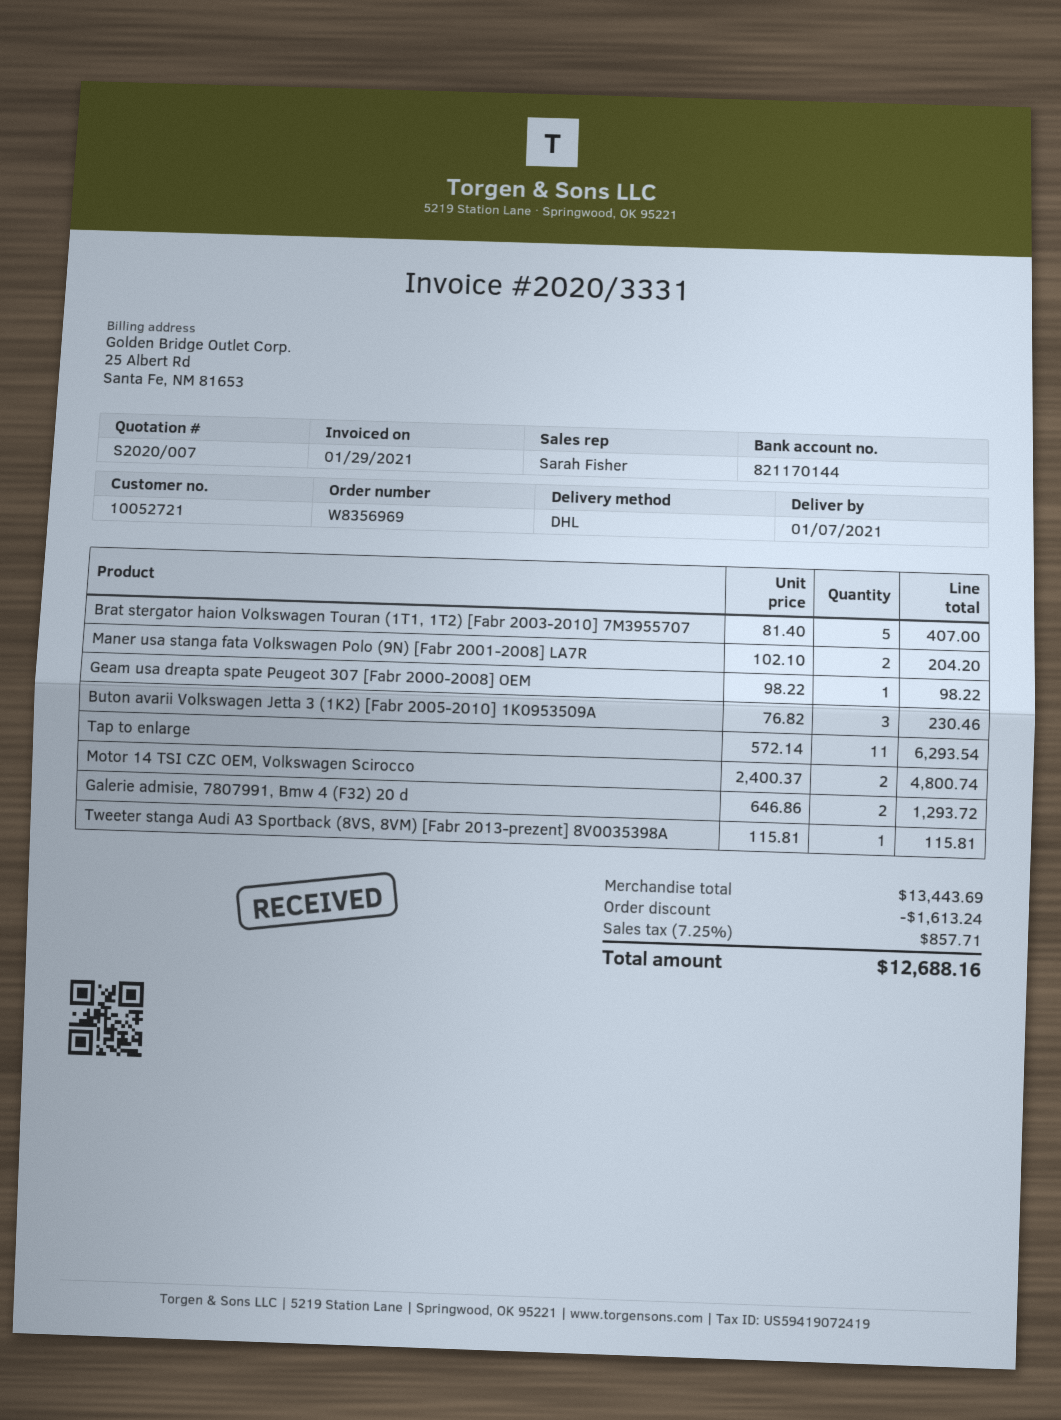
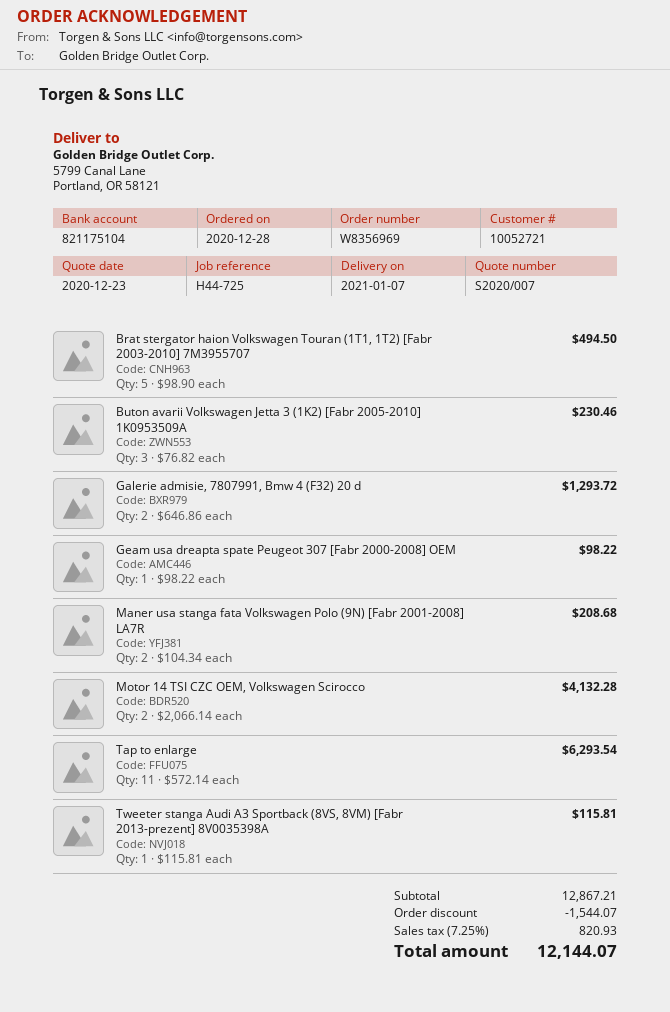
bank account: 821170144 -> 821175104
Brat stergator haion Volkswagen Touran (1T1, 1T2) [Fabr 2003-2010] 7M3955707: 5 x 81.40 = 407.00 -> 5 x 98.90 = 494.50
Maner usa stanga fata Volkswagen Polo (9N) [Fabr 2001-2008] LA7R: 2 x 102.10 = 204.20 -> 2 x 104.34 = 208.68
Motor 14 TSI CZC OEM, Volkswagen Scirocco: 2 x 2400.37 = 4800.74 -> 2 x 2066.14 = 4132.28
subtotal: 13443.69 -> 12867.21
discount: 1613.24 -> 1544.07
tax: 7.25% = 857.71 -> 7.25% = 820.93
total: 12688.16 -> 12144.07

